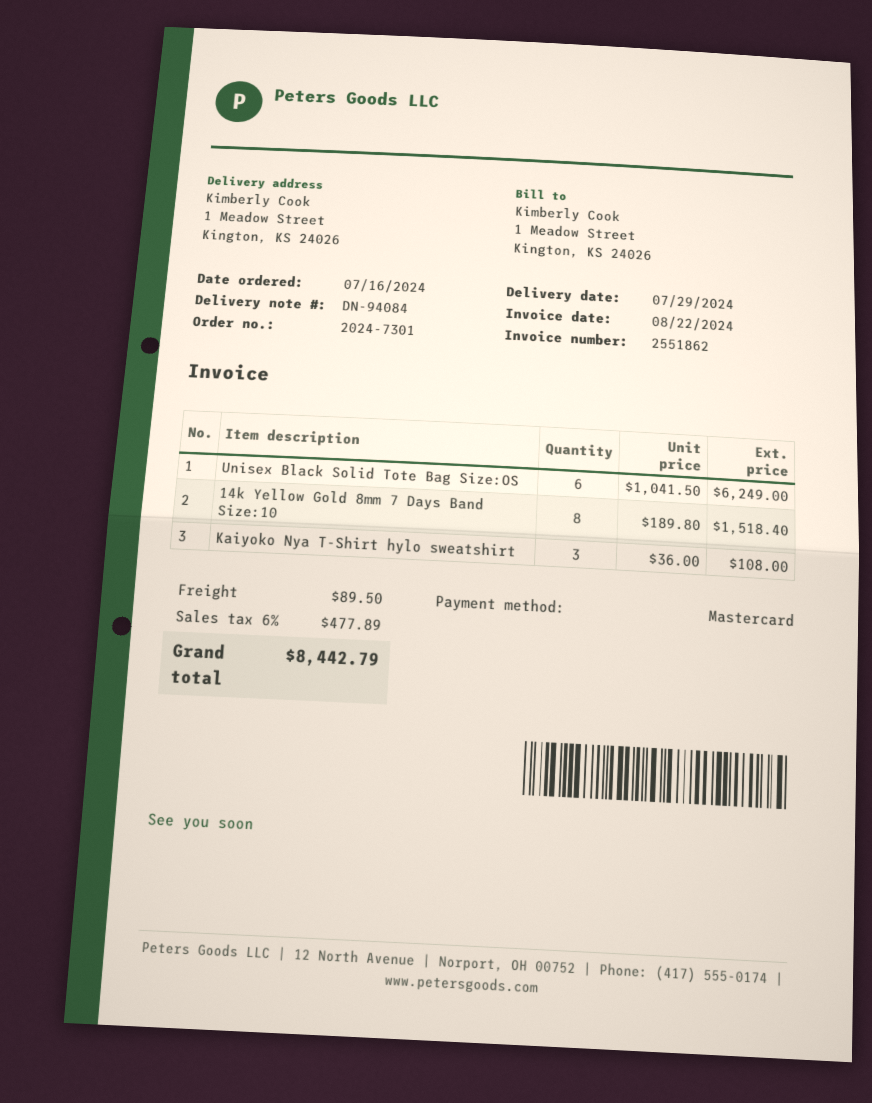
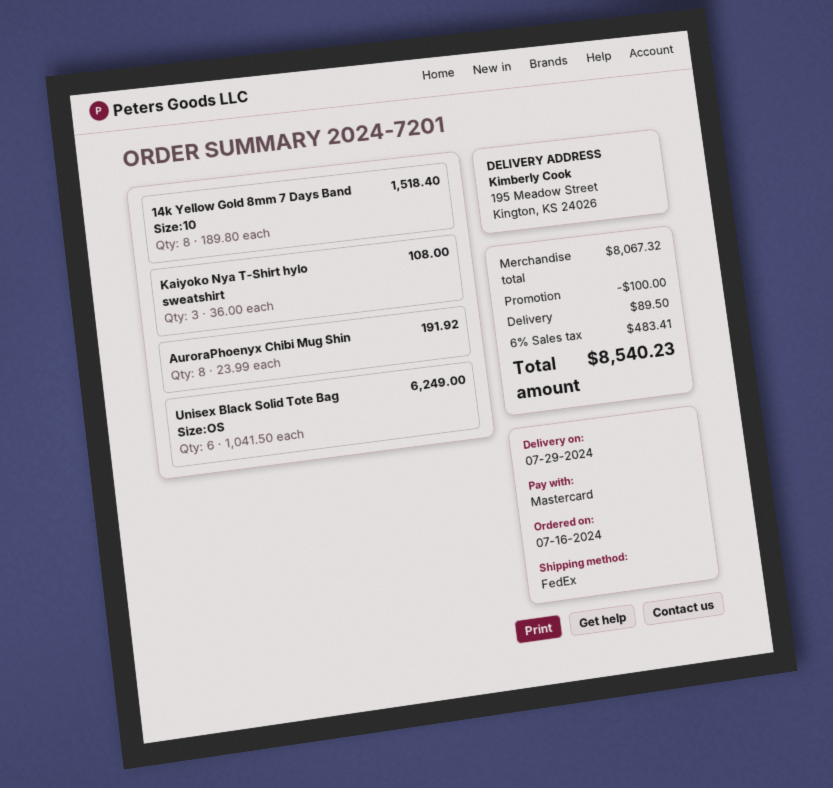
order number: 2024-7301 -> 2024-7201
ship to: 1 Meadow Street, Kington, KS 24026 -> 195 Meadow Street, Kington, KS 24026
AuroraPhoenyx Chibi Mug Shin: none -> 8 x 23.99 = 191.92
discount: none -> 100.00
tax: 6% = 477.89 -> 6% = 483.41
total: 8442.79 -> 8540.23

